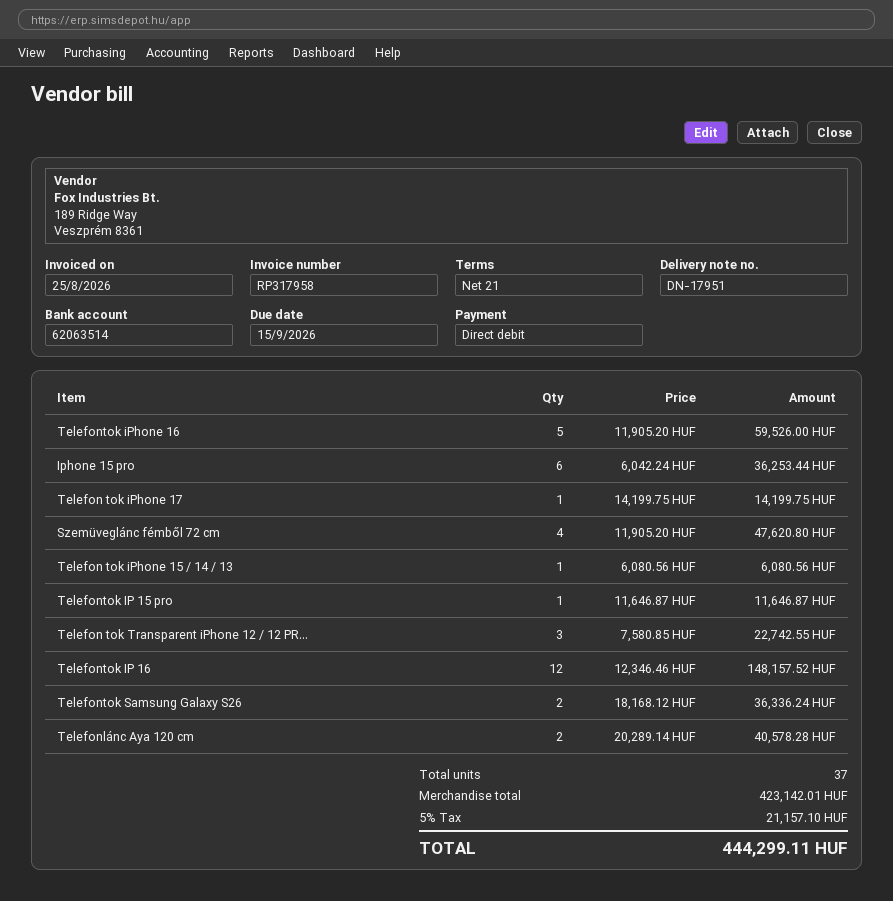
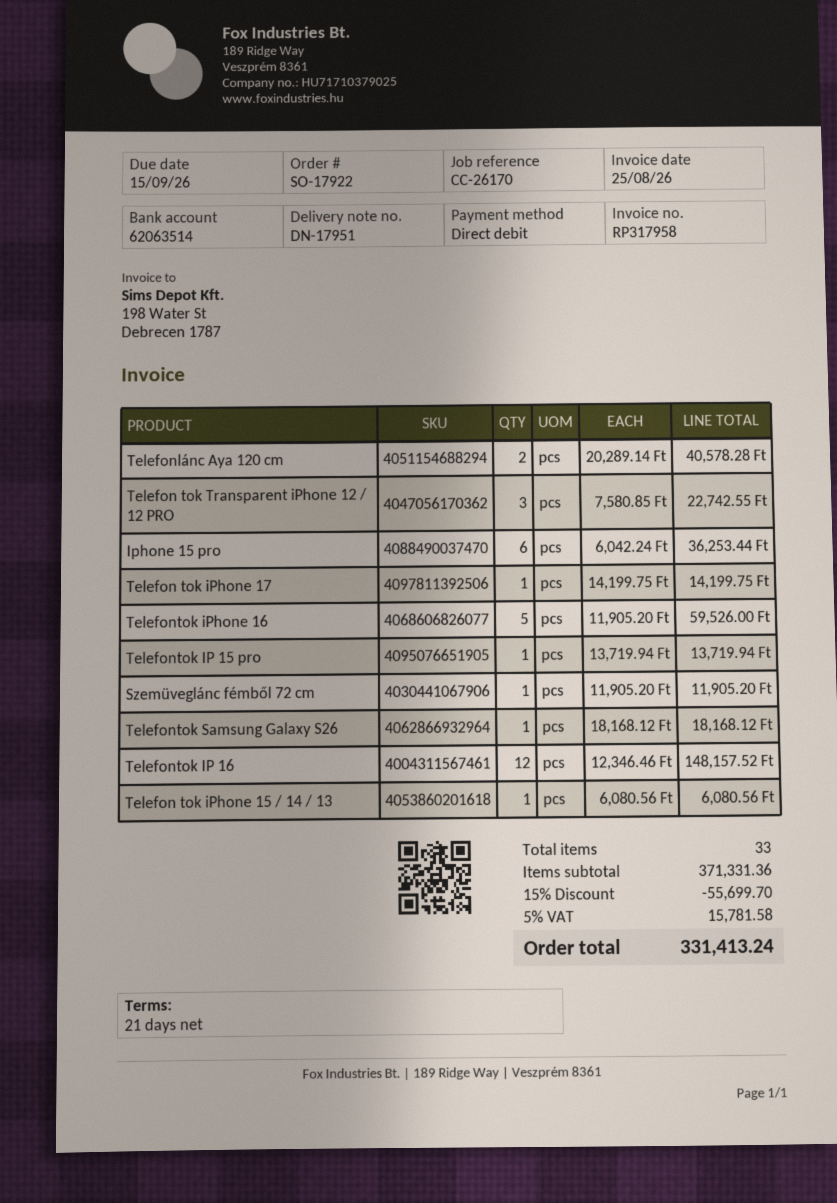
Szemüveglánc fémből 72 cm: 4 x 11905.20 = 47620.80 -> 1 x 11905.20 = 11905.20
Telefontok IP 15 pro: 1 x 11646.87 = 11646.87 -> 1 x 13719.94 = 13719.94
Telefontok Samsung Galaxy S26: 2 x 18168.12 = 36336.24 -> 1 x 18168.12 = 18168.12
total quantity: 37 -> 33
subtotal: 423142.01 -> 371331.36
discount: none -> 15% = 55699.70
tax: 5% = 21157.10 -> 5% = 15781.58
total: 444299.11 -> 331413.24

